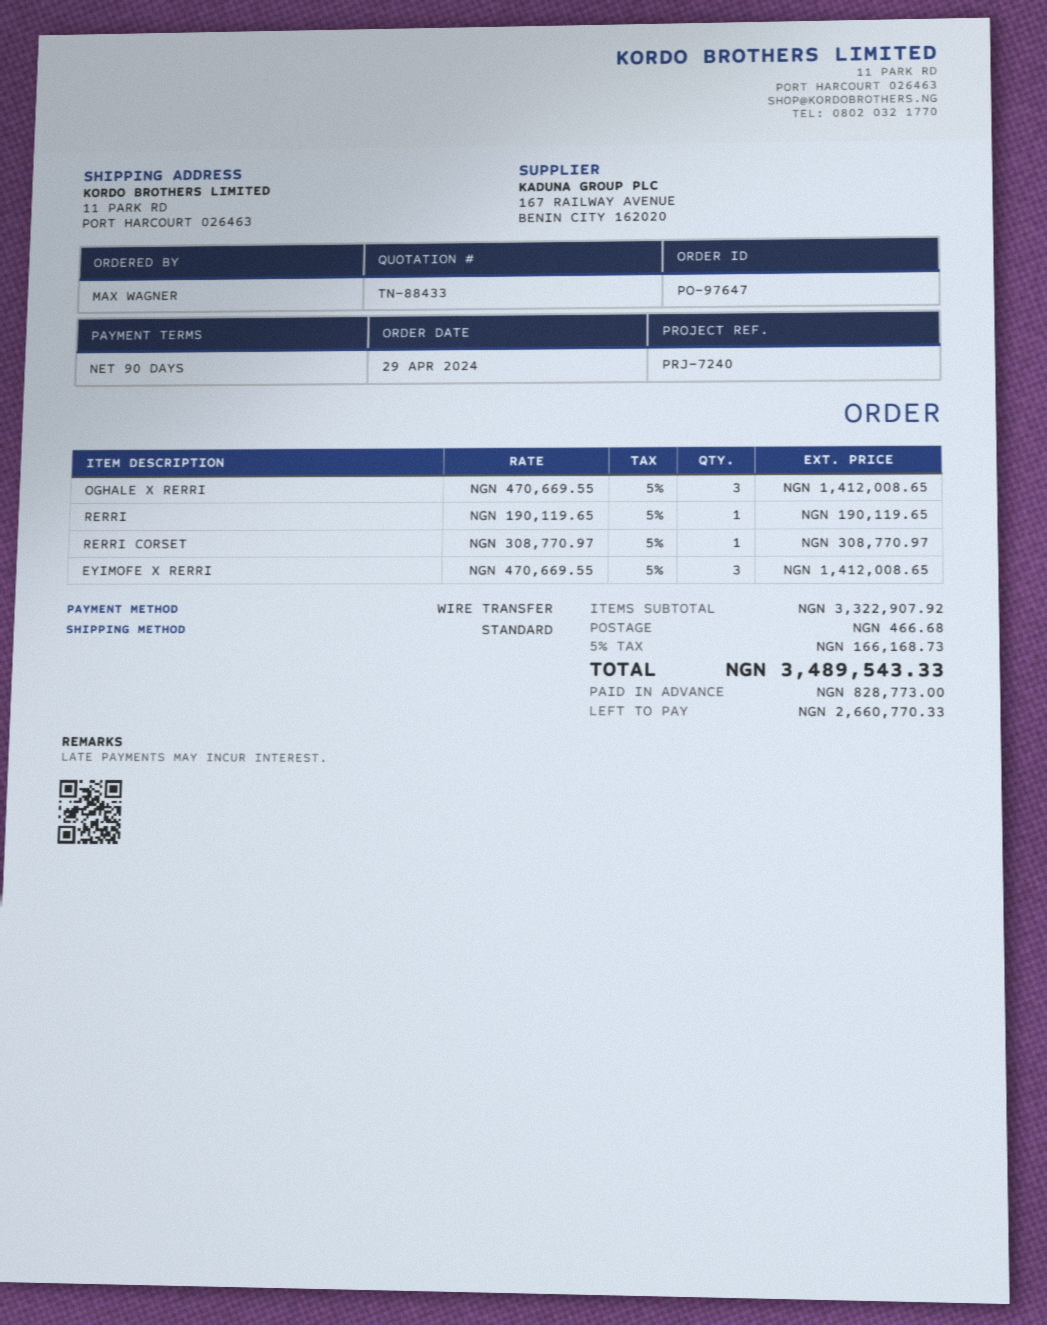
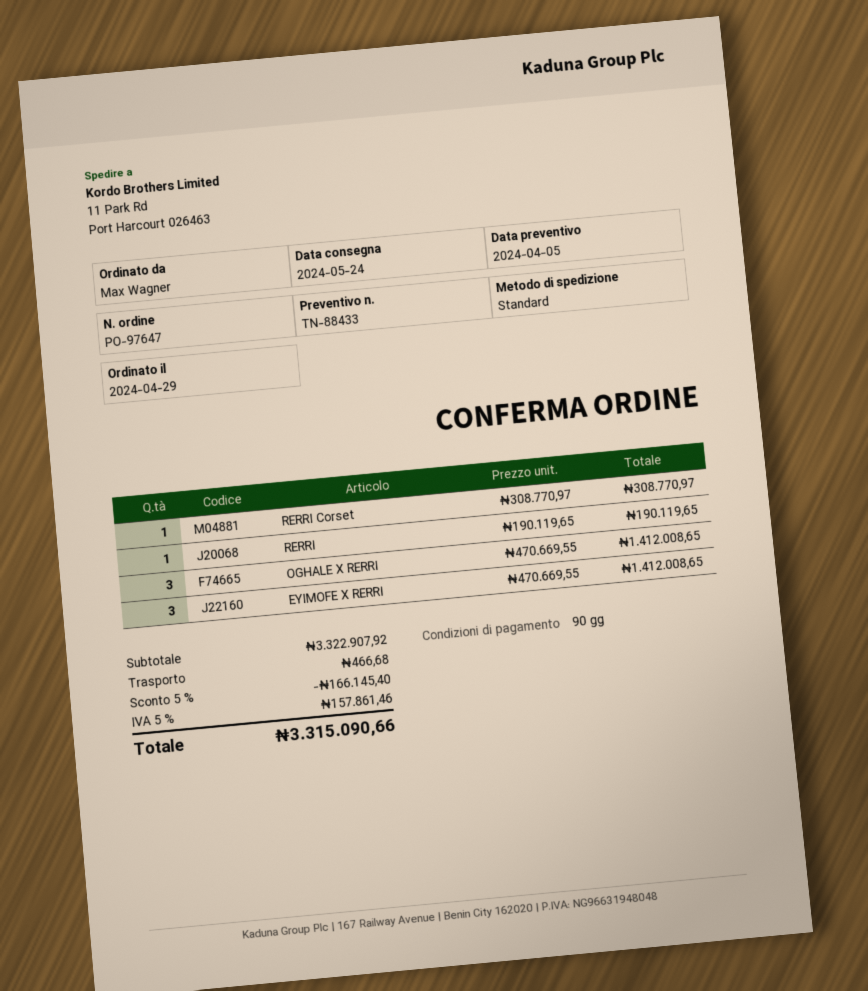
discount: none -> 5% = 166145.40
tax: 5% = 166168.73 -> 5% = 157861.46
total: 3489543.33 -> 3315090.66

